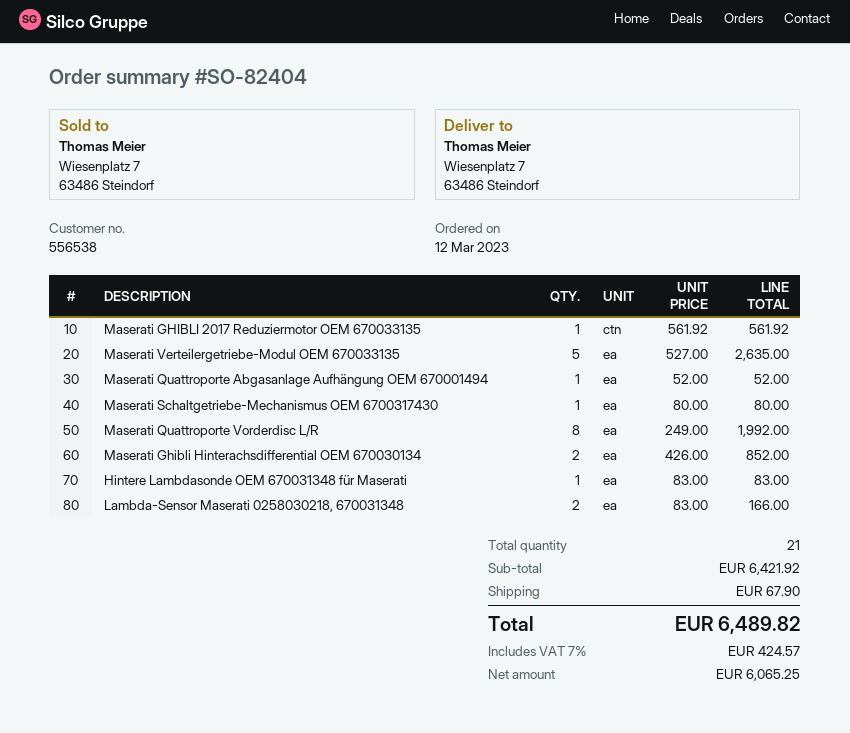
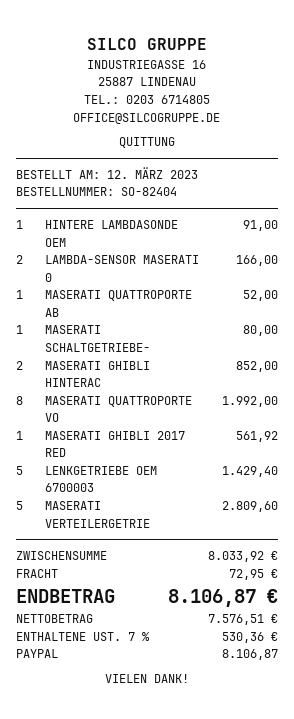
Maserati Verteilergetriebe-Modul OEM 670033135: 5 for 2635.00 -> 5 for 2809.60
Hintere Lambdasonde OEM 670031348 für Maserati: 1 for 83.00 -> 1 for 91.00
LENKGETRIEBE OEM 6700003: none -> 5 for 1429.40
subtotal: 6421.92 -> 8033.92
shipping: 67.90 -> 72.95
net: 6065.25 -> 7576.51
tax: 7% = 424.57 -> 7% = 530.36
total: 6489.82 -> 8106.87

